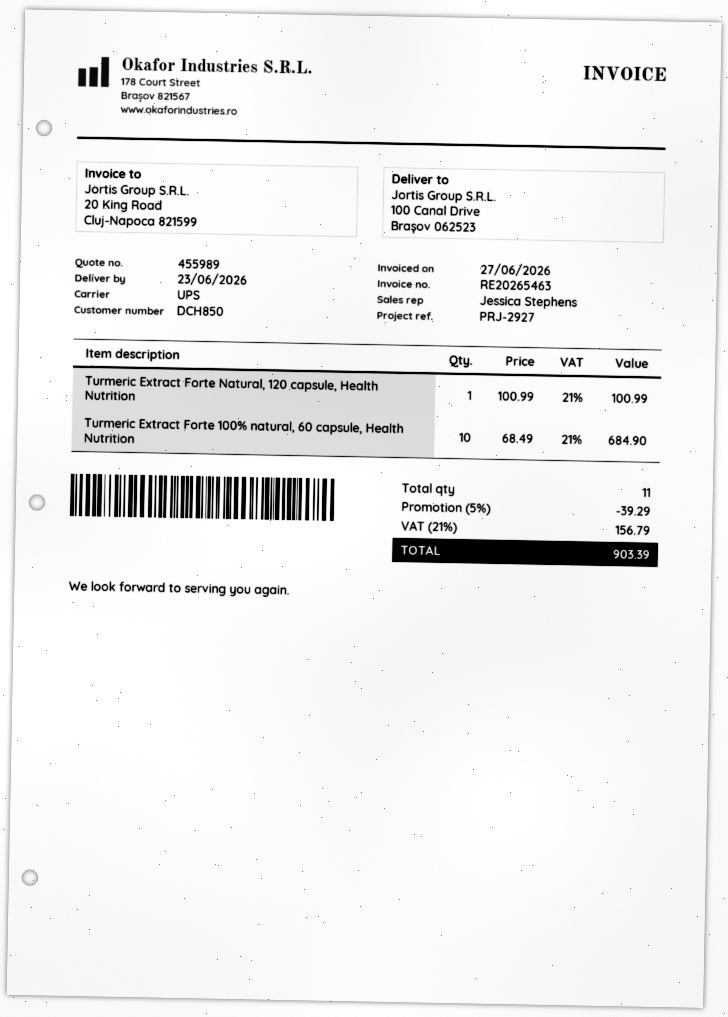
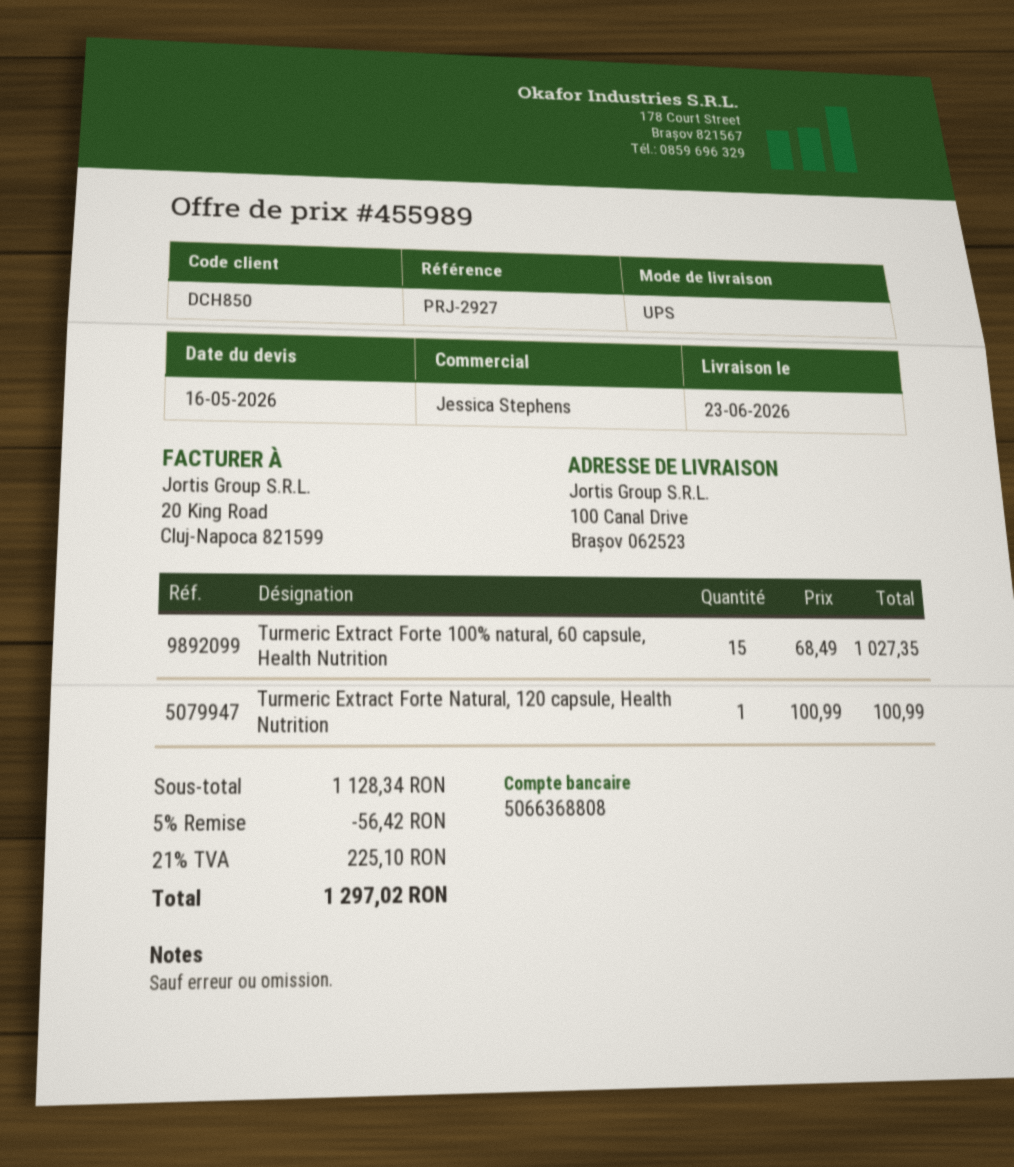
Turmeric Extract Forte 100% natural, 60 capsule, Health Nutrition: 10 x 68.49 = 684.90 -> 15 x 68.49 = 1027.35
discount: 5% = 39.29 -> 5% = 56.42
tax: 21% = 156.79 -> 21% = 225.10
total: 903.39 -> 1297.02

